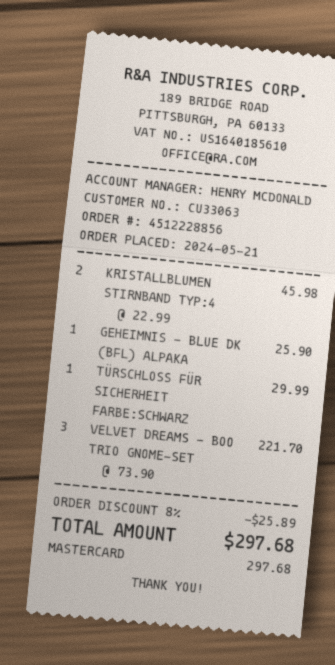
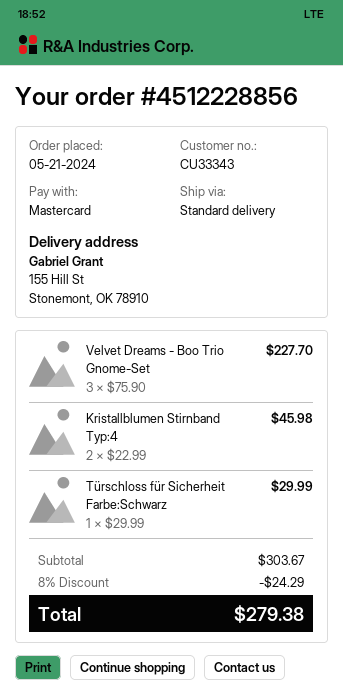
customer number: CU33063 -> CU33343
GEHEIMNIS - BLUE DK (BFL) ALPAKA: 1 x 25.90 = 25.90 -> none
VELVET DREAMS - BOO TRIO GNOME-SET: 3 x 73.90 = 221.70 -> 3 x 75.90 = 227.70
discount: 8% = 25.89 -> 8% = 24.29
total: 297.68 -> 279.38

